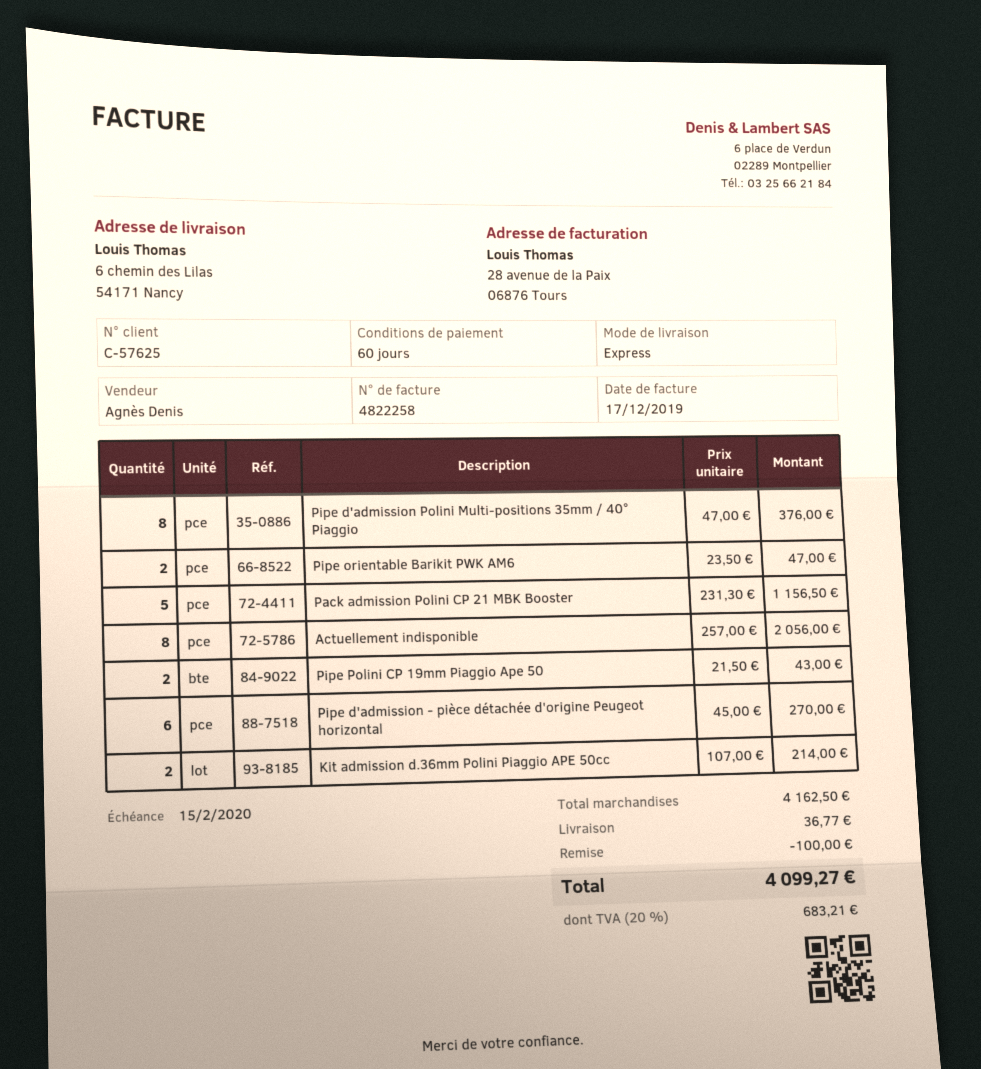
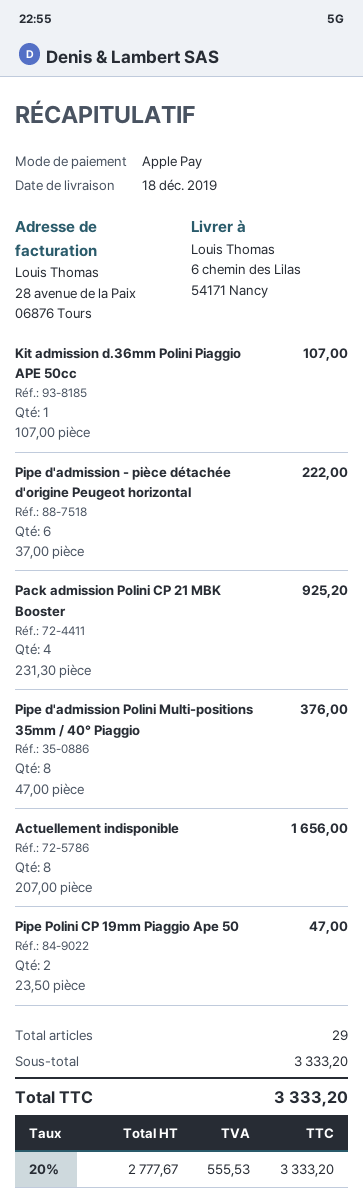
Pipe orientable Barikit PWK AM6: 2 x 23.50 = 47.00 -> none
Pack admission Polini CP 21 MBK Booster: 5 x 231.30 = 1156.50 -> 4 x 231.30 = 925.20
Actuellement indisponible: 8 x 257.00 = 2056.00 -> 8 x 207.00 = 1656.00
Pipe Polini CP 19mm Piaggio Ape 50: 2 x 21.50 = 43.00 -> 2 x 23.50 = 47.00
Pipe d'admission - pièce détachée d'origine Peugeot horizontal: 6 x 45.00 = 270.00 -> 6 x 37.00 = 222.00
Kit admission d.36mm Polini Piaggio APE 50cc: 2 x 107.00 = 214.00 -> 1 x 107.00 = 107.00
subtotal: 4162.50 -> 3333.20
discount: 100.00 -> none
shipping: 36.77 -> none
tax: 20% = 683.21 -> 20% = 555.53
total: 4099.27 -> 3333.20

